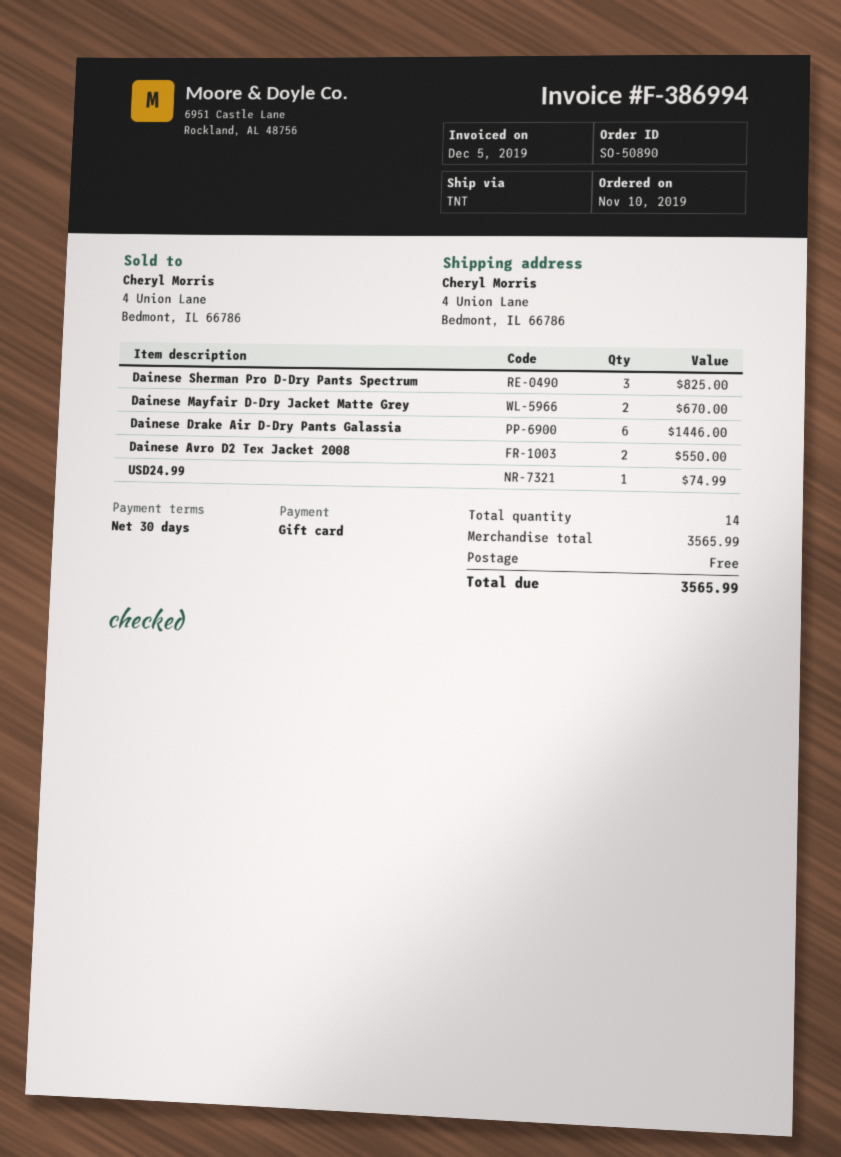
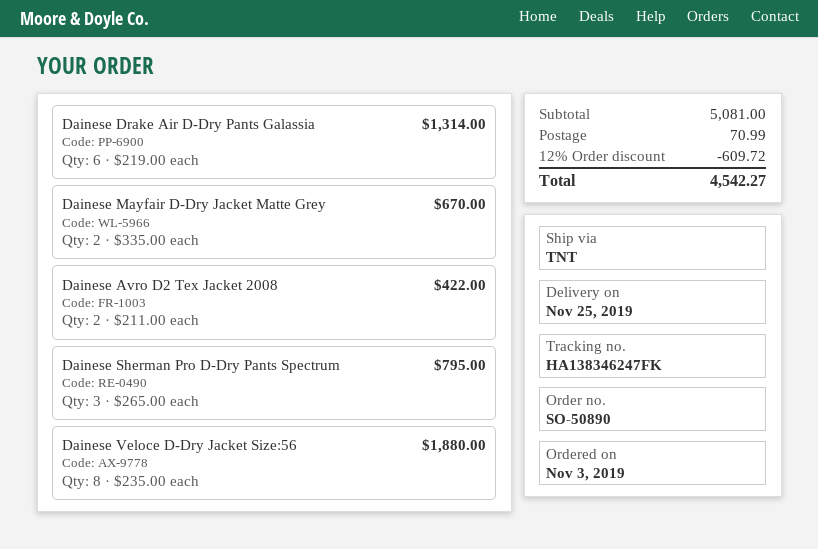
order date: 2019-11-10 -> 2019-11-03
Dainese Sherman Pro D-Dry Pants Spectrum: 3 for 825.00 -> 3 for 795.00
Dainese Drake Air D-Dry Pants Galassia: 6 for 1446.00 -> 6 for 1314.00
Dainese Avro D2 Tex Jacket 2008: 2 for 550.00 -> 2 for 422.00
USD24.99: 1 for 74.99 -> none
Dainese Veloce D-Dry Jacket Size:56: none -> 8 for 1880.00
subtotal: 3565.99 -> 5081.00
discount: none -> 12% = 609.72
shipping: 0.00 -> 70.99
total: 3565.99 -> 4542.27

